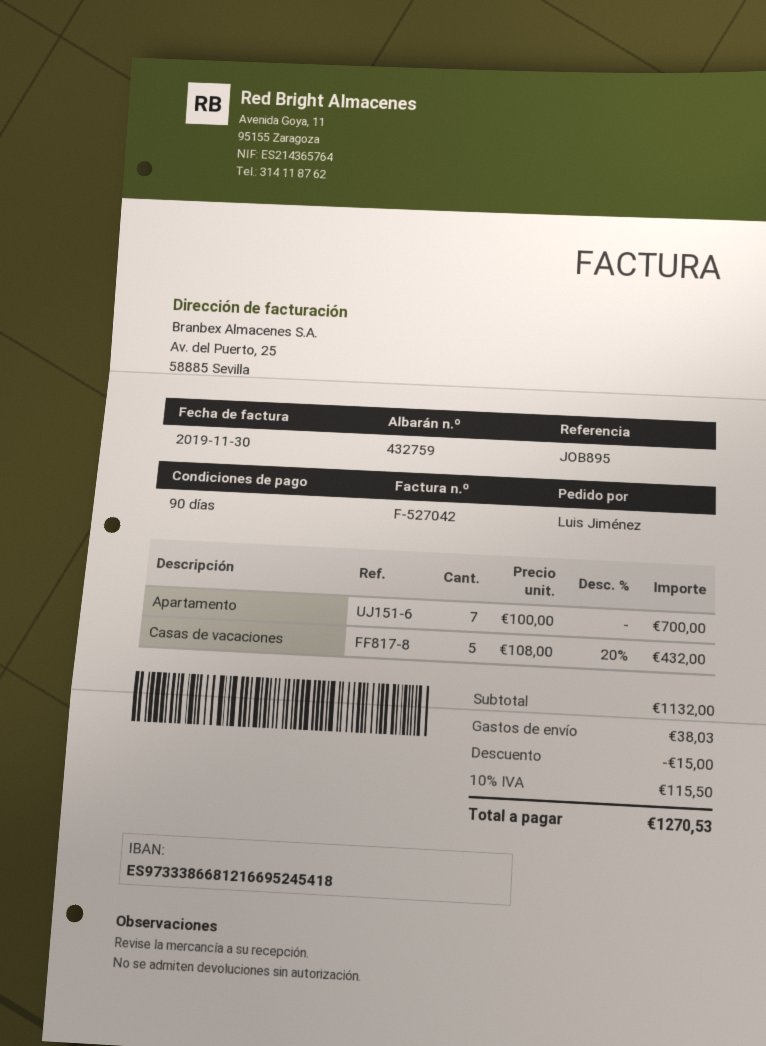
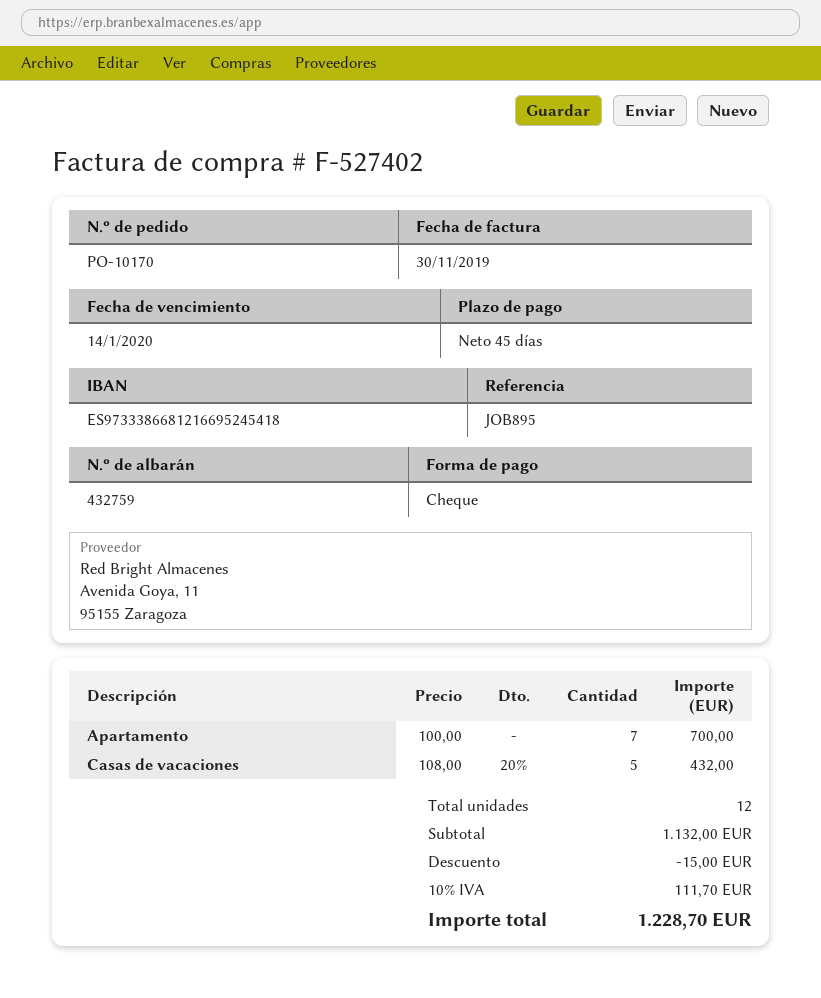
invoice number: F-527042 -> F-527402
payment terms: 90 days -> 45 days
shipping: 38.03 -> none
tax: 10% = 115.50 -> 10% = 111.70
total: 1270.53 -> 1228.70

